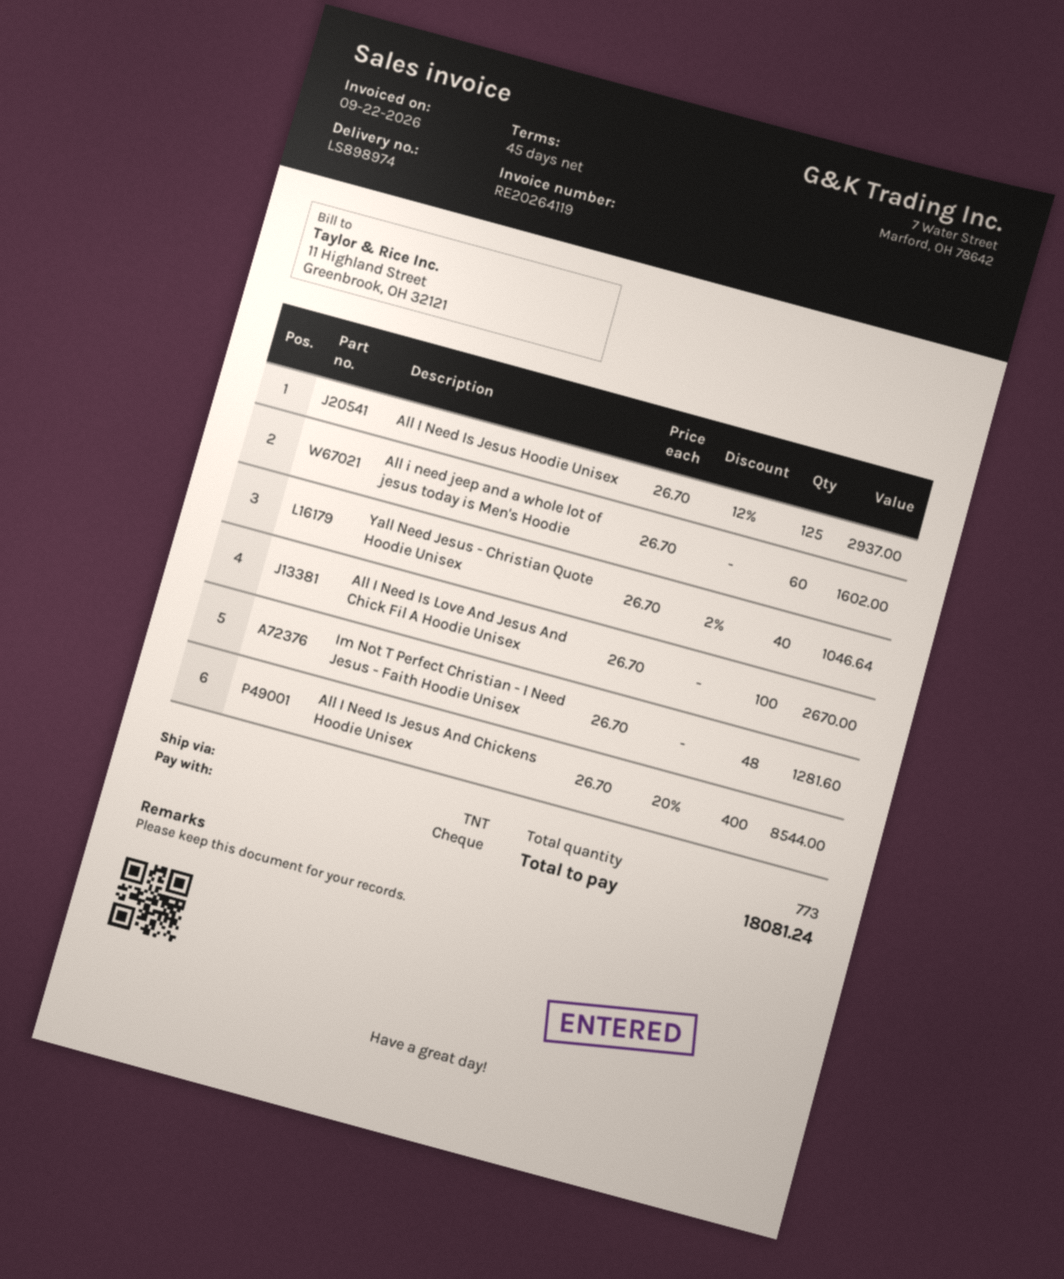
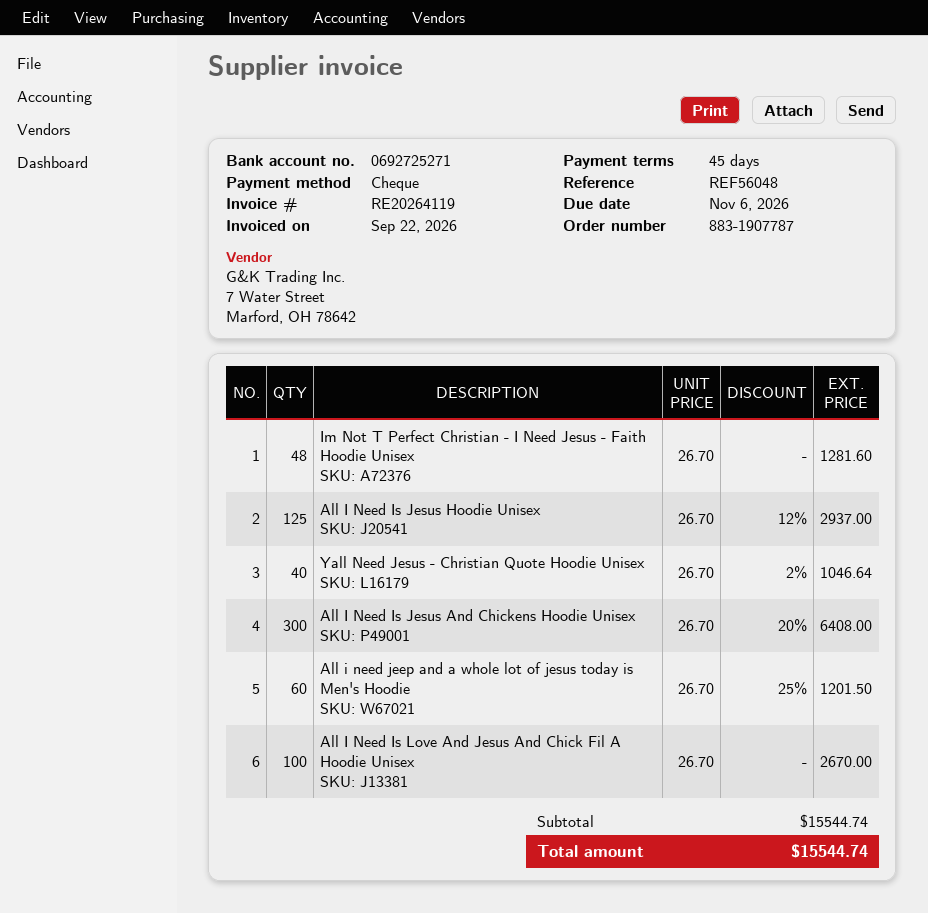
All i need jeep and a whole lot of jesus today is Men's Hoodie: 60 x 26.70 = 1602.00 -> 60 x 26.70 - 25% = 1201.50
All I Need Is Jesus And Chickens Hoodie Unisex: 400 x 26.70 - 20% = 8544.00 -> 300 x 26.70 - 20% = 6408.00
total: 18081.24 -> 15544.74

